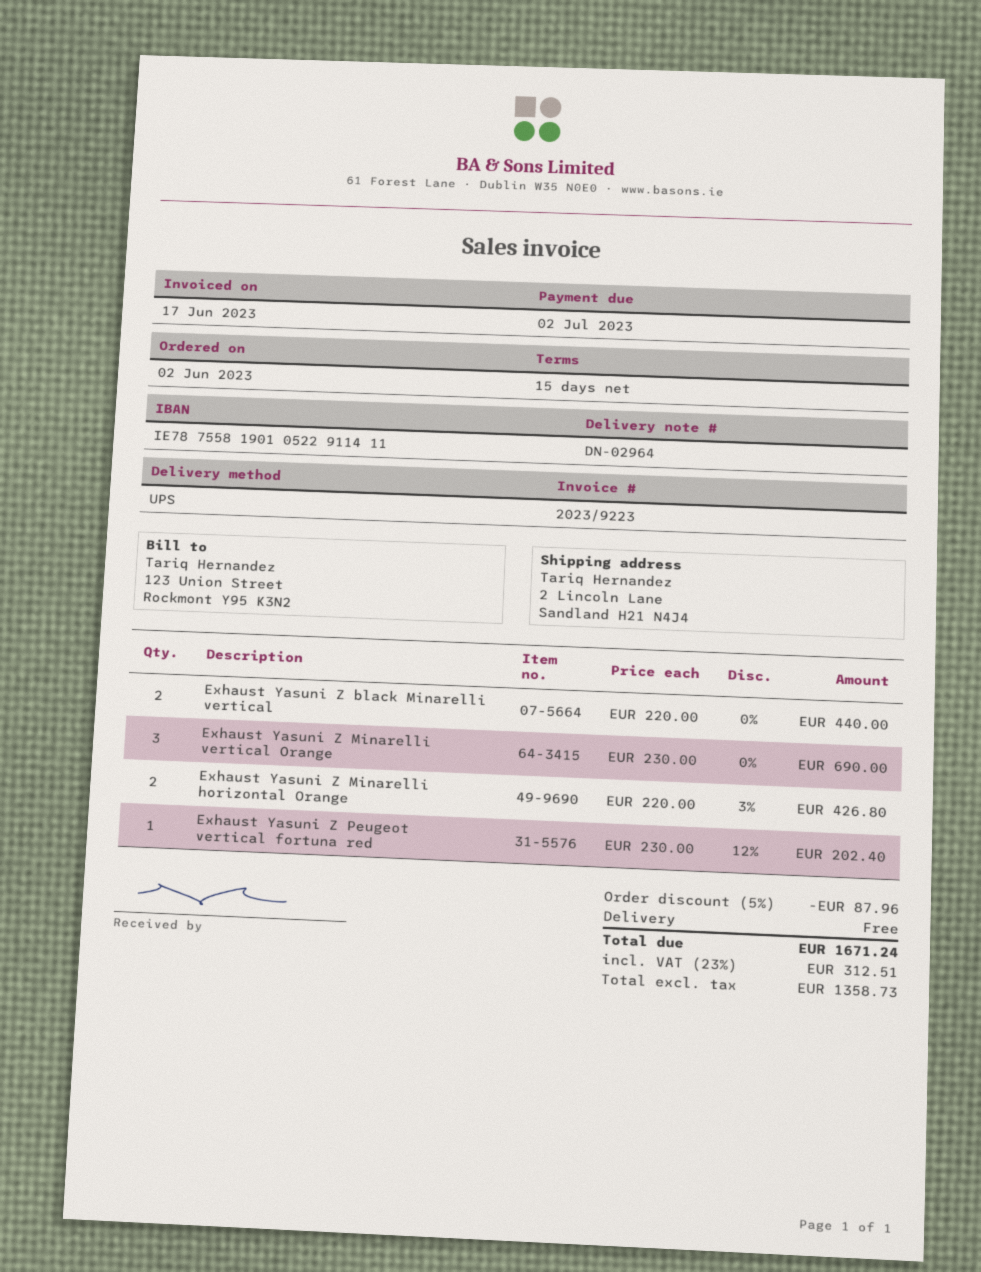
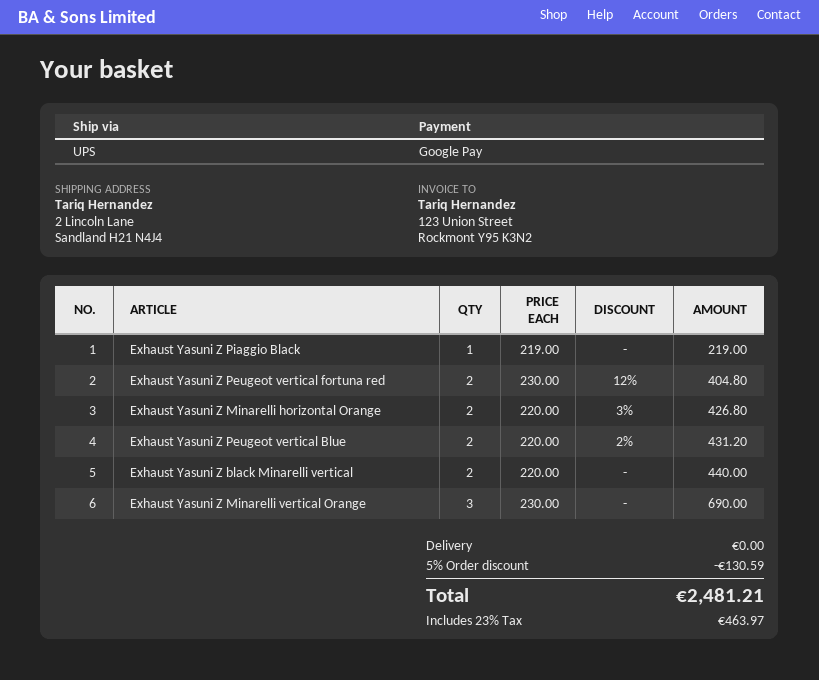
Exhaust Yasuni Z Peugeot vertical fortuna red: 1 x 230.00 - 12% = 202.40 -> 2 x 230.00 - 12% = 404.80
Exhaust Yasuni Z Piaggio Black: none -> 1 x 219.00 = 219.00
Exhaust Yasuni Z Peugeot vertical Blue: none -> 2 x 220.00 - 2% = 431.20
discount: 5% = 87.96 -> 5% = 130.59
tax: 23% = 312.51 -> 23% = 463.97
total: 1671.24 -> 2481.21

